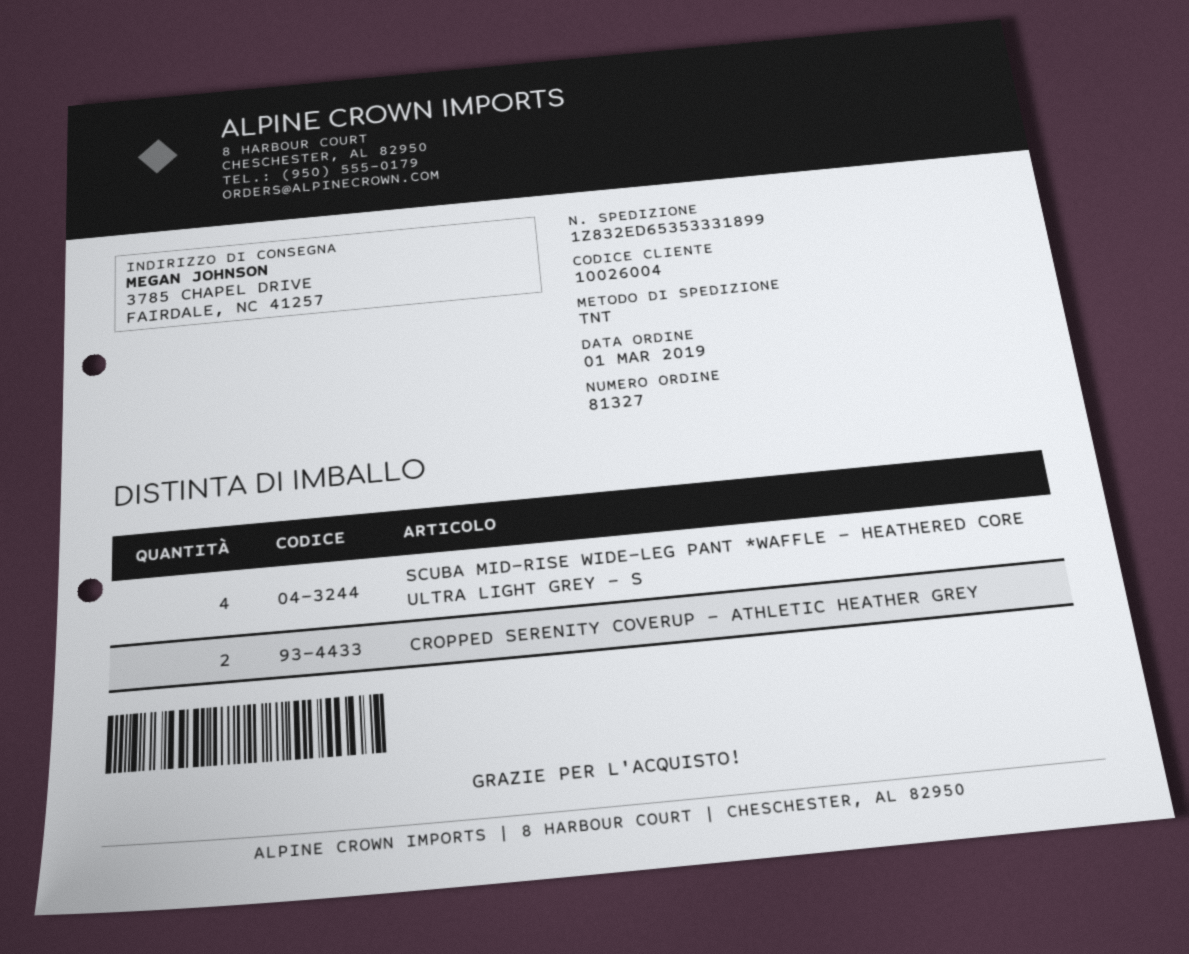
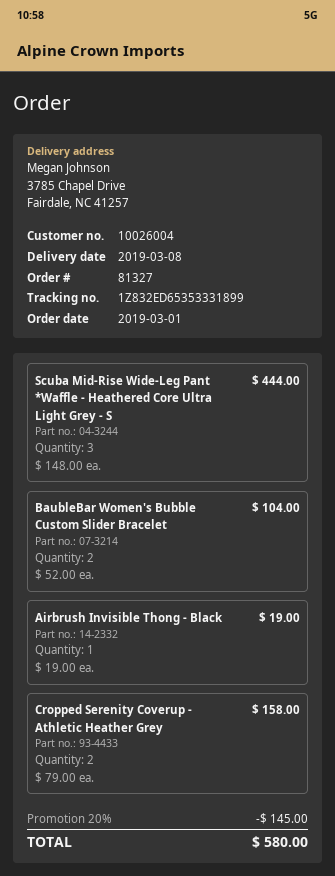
SCUBA MID-RISE WIDE-LEG PANT *WAFFLE - HEATHERED CORE ULTRA LIGHT GREY - S: 4 -> 3
BaubleBar Women's Bubble Custom Slider Bracelet: none -> 2
Airbrush Invisible Thong - Black: none -> 1

